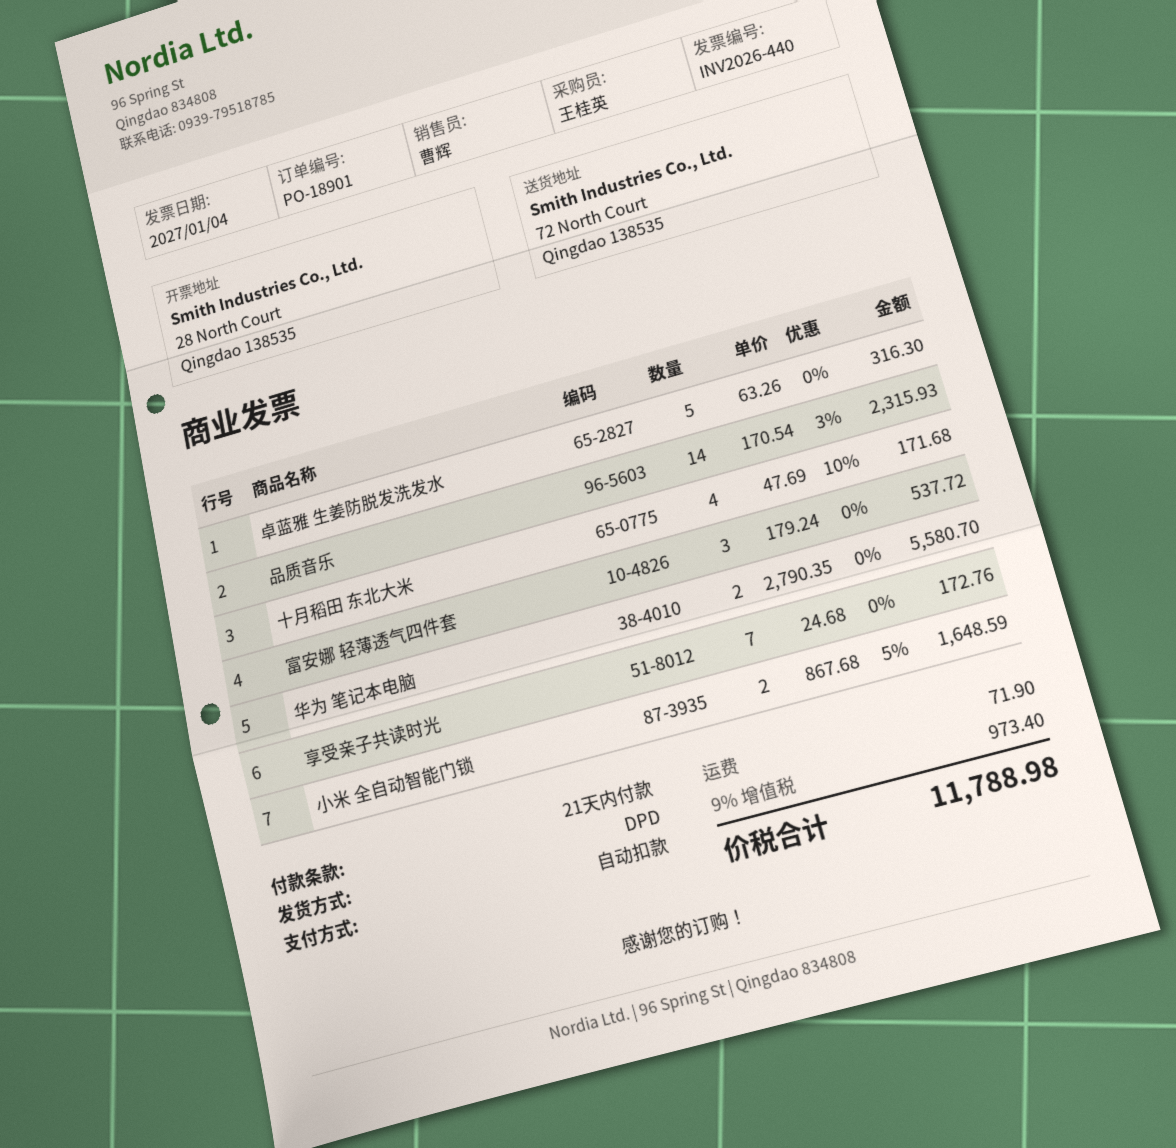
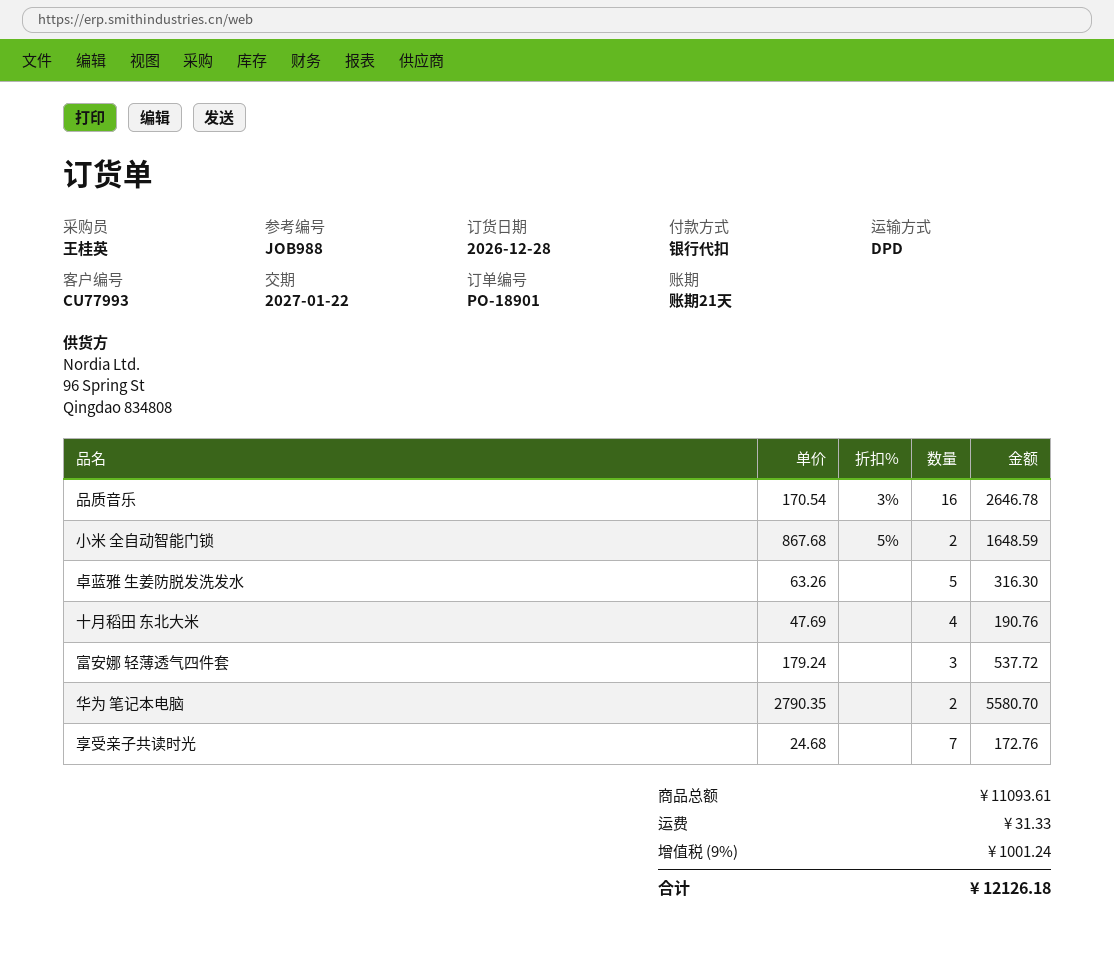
品质音乐: 14 x 170.54 - 3% = 2315.93 -> 16 x 170.54 - 3% = 2646.78
十月稻田 东北大米: 4 x 47.69 - 10% = 171.68 -> 4 x 47.69 = 190.76
shipping: 71.90 -> 31.33
tax: 9% = 973.40 -> 9% = 1001.24
total: 11788.98 -> 12126.18

